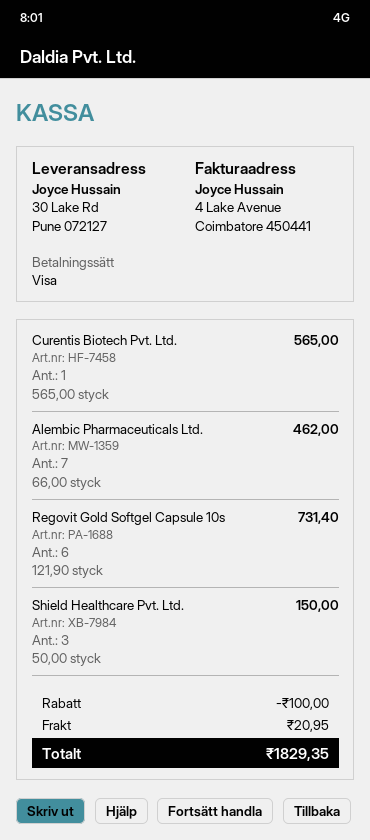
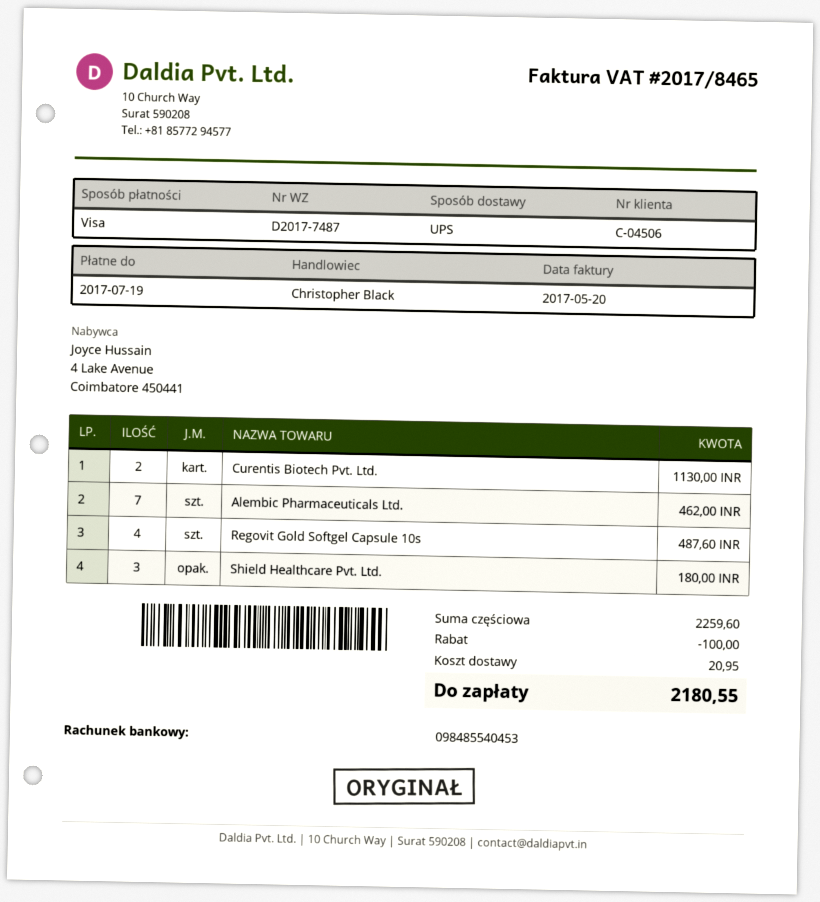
Curentis Biotech Pvt. Ltd.: 1 for 565.00 -> 2 for 1130.00
Regovit Gold Softgel Capsule 10s: 6 for 731.40 -> 4 for 487.60
Shield Healthcare Pvt. Ltd.: 3 for 150.00 -> 3 for 180.00
total: 1829.35 -> 2180.55

